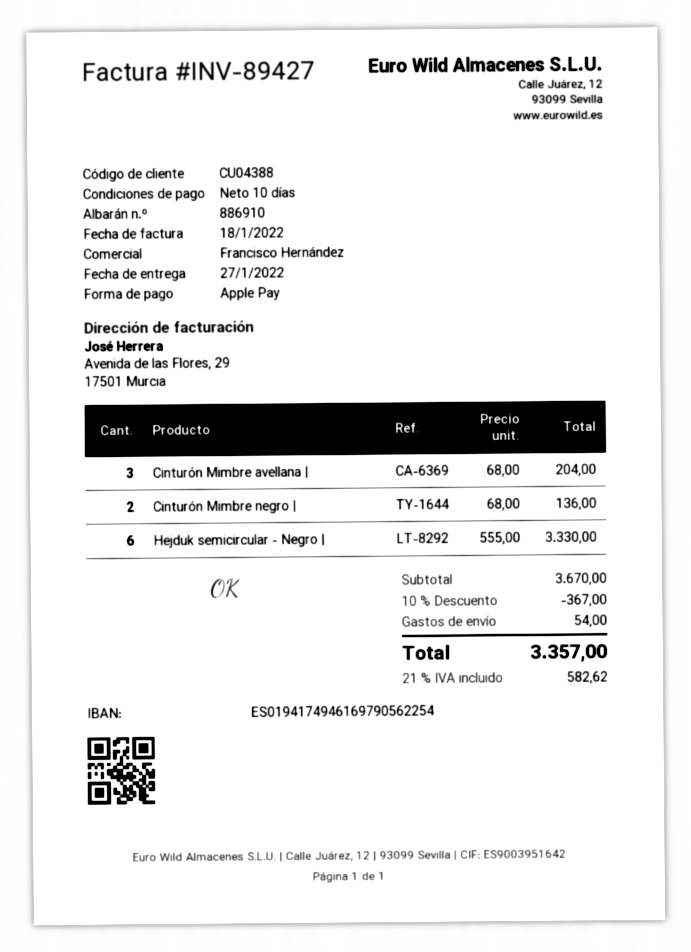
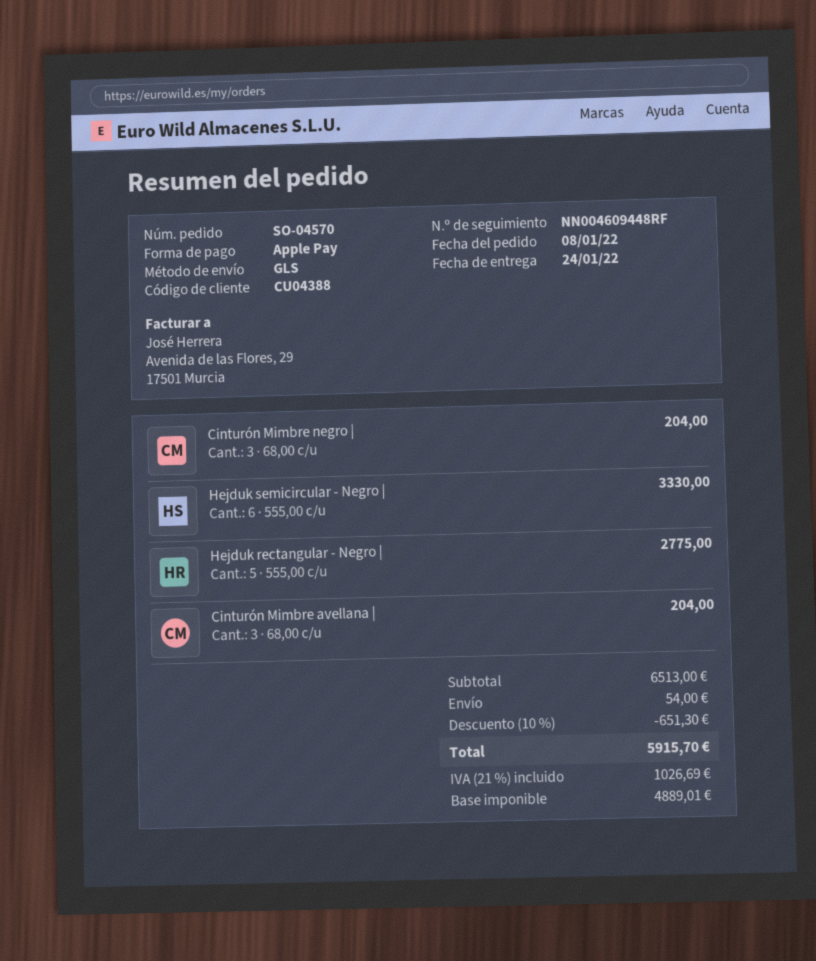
delivery date: 2022-01-27 -> 2022-01-24
Cinturón Mimbre negro |: 2 x 68.00 = 136.00 -> 3 x 68.00 = 204.00
Hejduk rectangular - Negro |: none -> 5 x 555.00 = 2775.00
subtotal: 3670.00 -> 6513.00
discount: 10% = 367.00 -> 10% = 651.30
tax: 21% = 582.62 -> 21% = 1026.69
total: 3357.00 -> 5915.70

